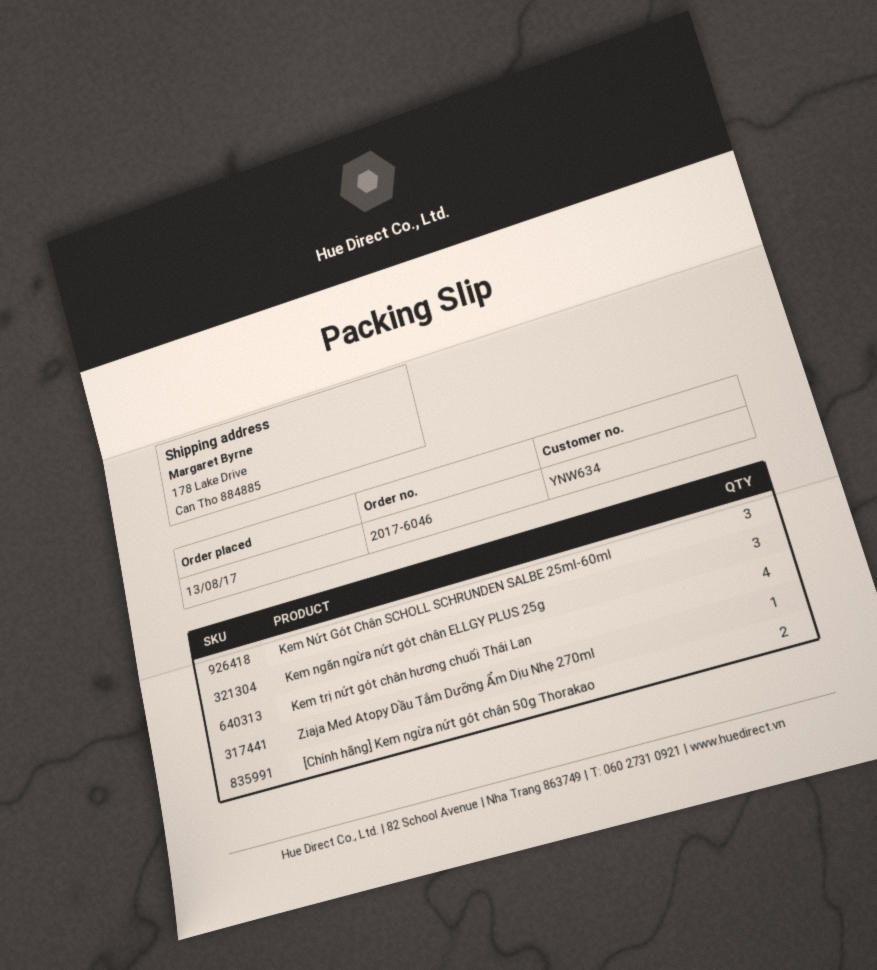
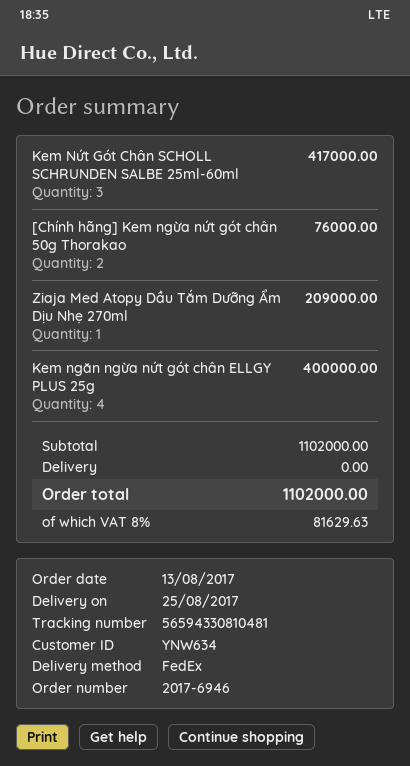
order number: 2017-6046 -> 2017-6946
Kem ngăn ngừa nứt gót chân ELLGY PLUS 25g: 3 -> 4
Kem trị nứt gót chân hương chuối Thái Lan: 4 -> none

